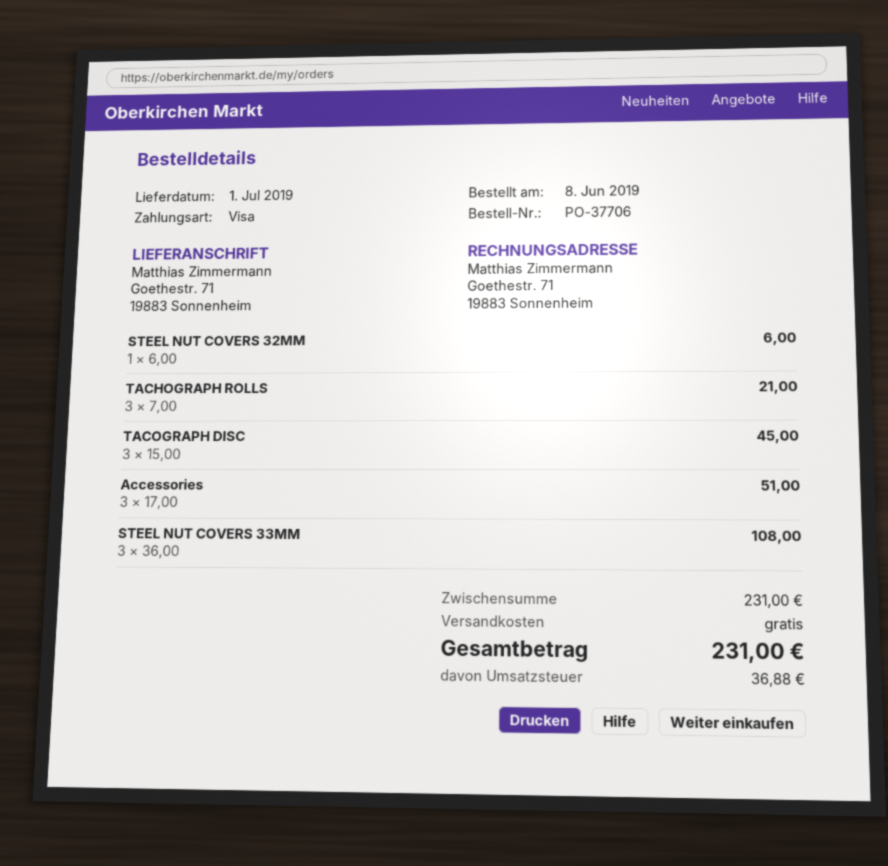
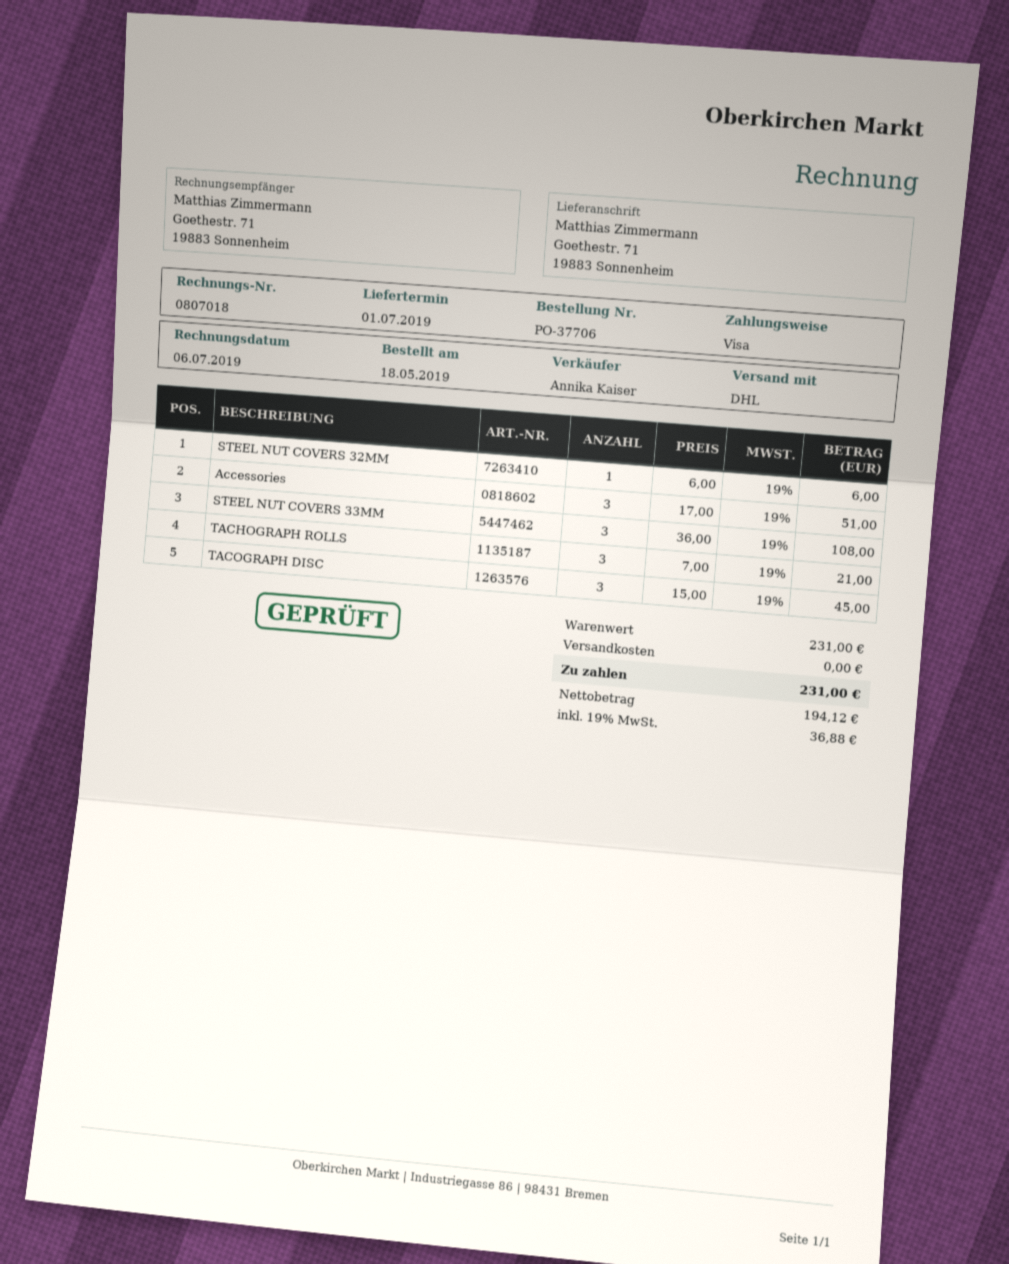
order date: 2019-06-08 -> 2019-05-18

